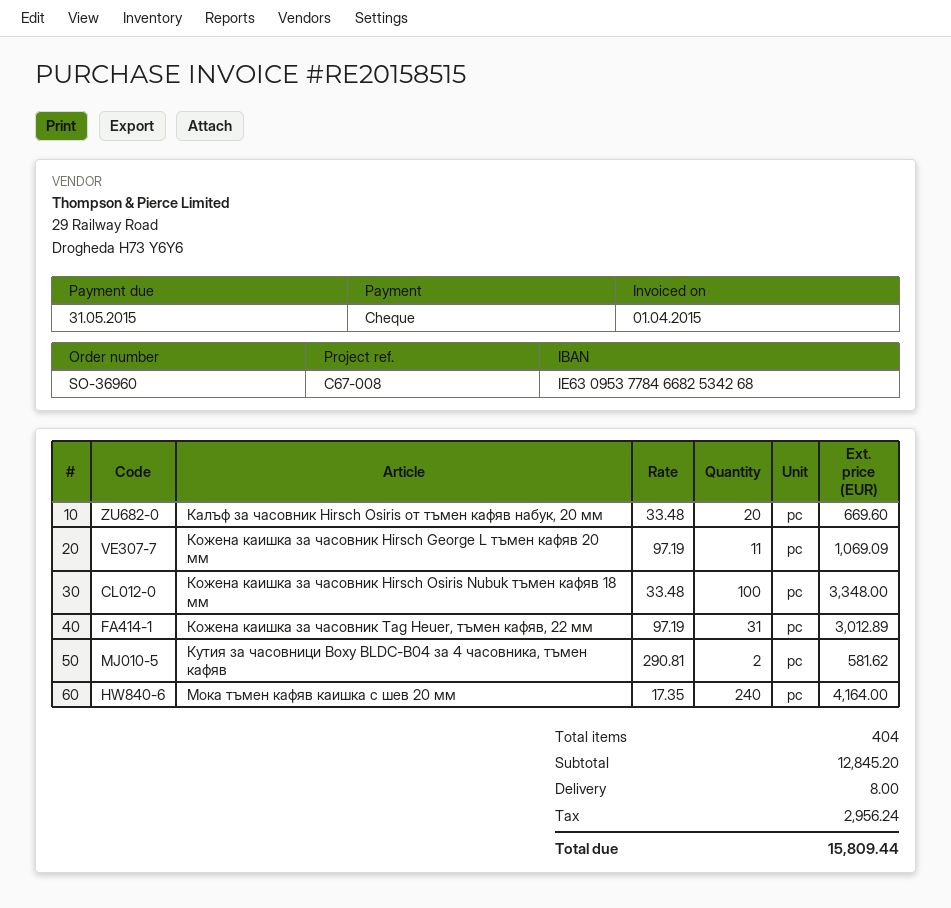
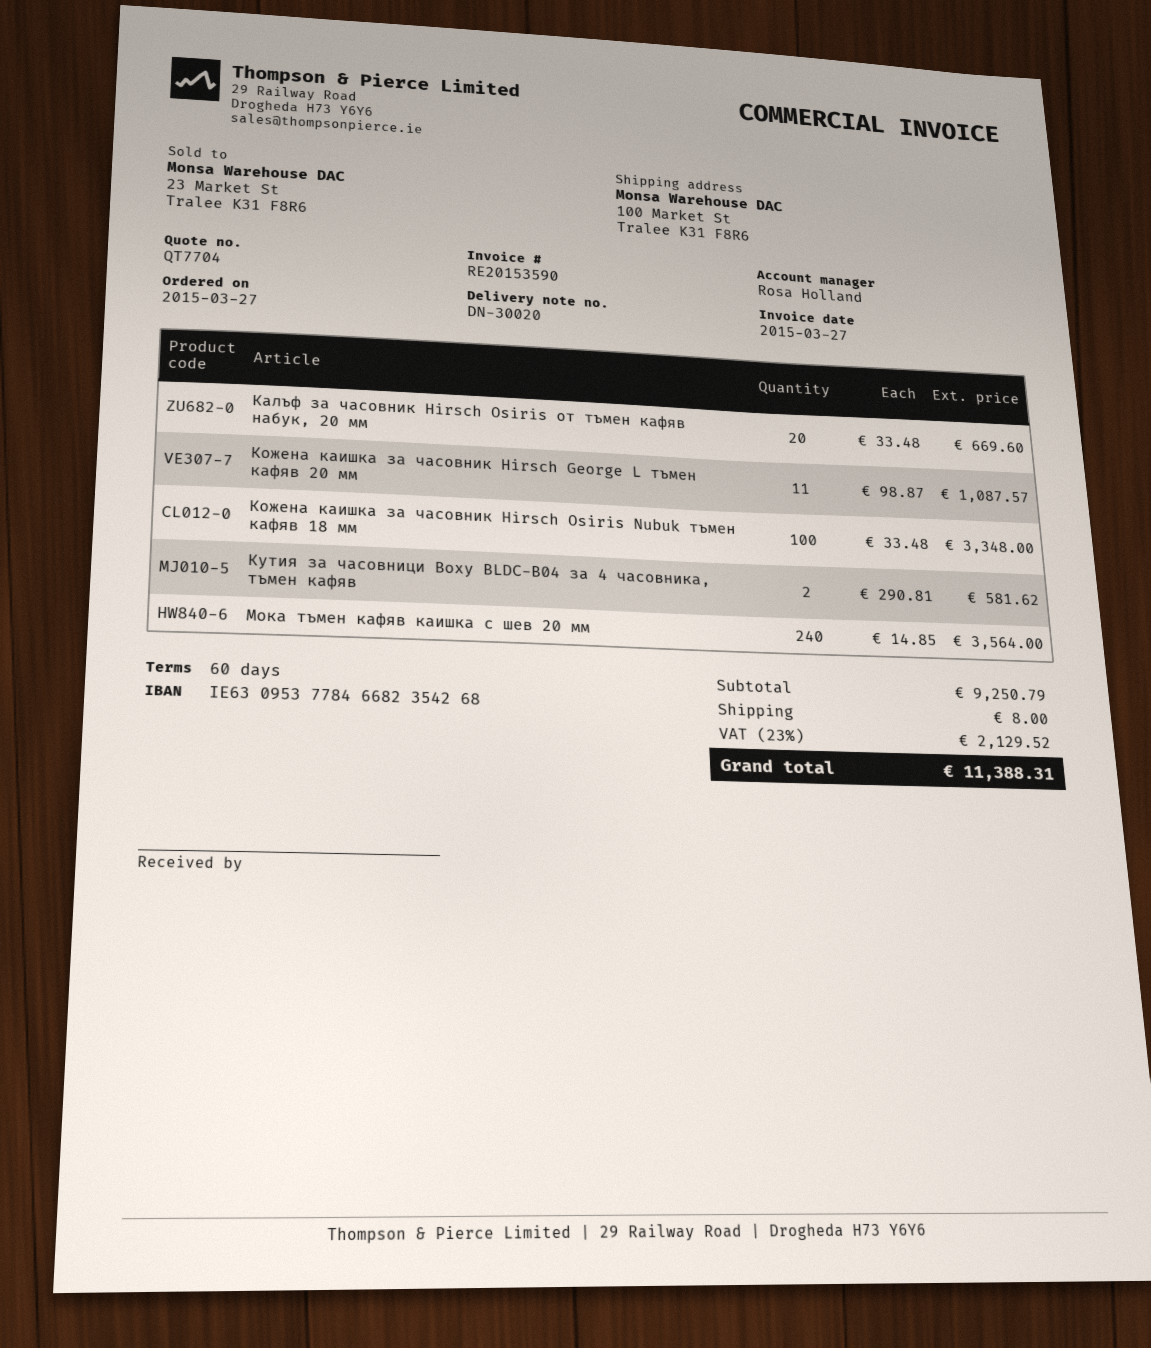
invoice number: RE20158515 -> RE20153590
invoice date: 2015-04-01 -> 2015-03-27
bank account: IE63095377846682534268 -> IE63095377846682354268
Кожена каишка за часовник Hirsch George L тъмен кафяв 20 мм: 11 x 97.19 = 1069.09 -> 11 x 98.87 = 1087.57
Кожена каишка за часовник Tag Heuer, тъмен кафяв, 22 мм: 31 x 97.19 = 3012.89 -> none
Мока тъмен кафяв каишка с шев 20 мм: 240 x 17.35 = 4164.00 -> 240 x 14.85 = 3564.00
subtotal: 12845.20 -> 9250.79
tax: 2956.24 -> 2129.52
total: 15809.44 -> 11388.31

